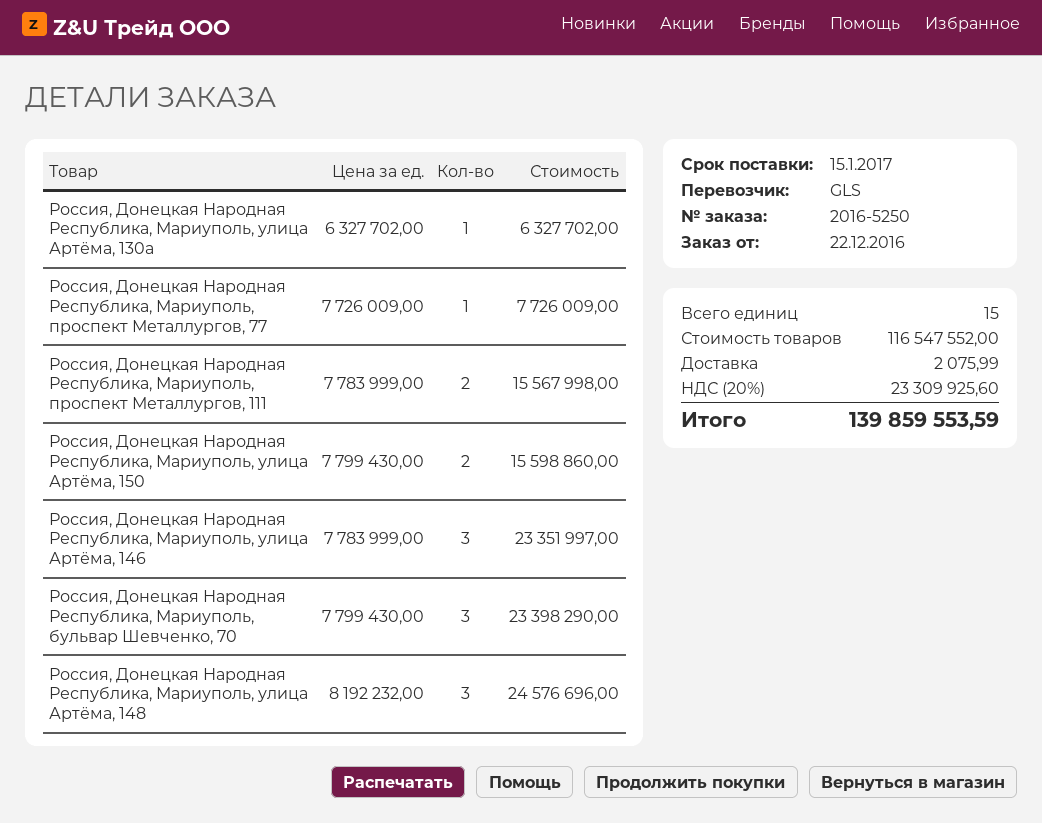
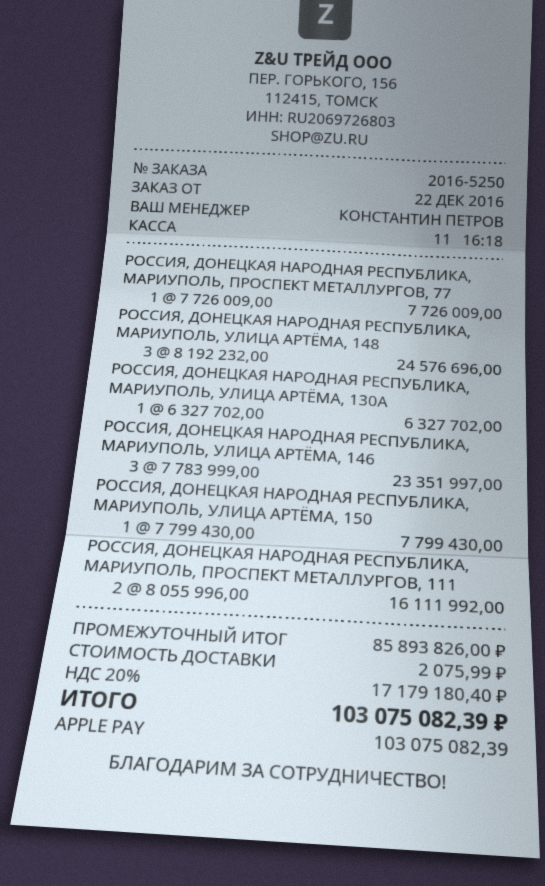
Россия, Донецкая Народная Республика, Мариуполь, проспект Металлургов, 111: 2 x 7783999.00 = 15567998.00 -> 2 x 8055996.00 = 16111992.00
Россия, Донецкая Народная Республика, Мариуполь, улица Артёма, 150: 2 x 7799430.00 = 15598860.00 -> 1 x 7799430.00 = 7799430.00
Россия, Донецкая Народная Республика, Мариуполь, бульвар Шевченко, 70: 3 x 7799430.00 = 23398290.00 -> none
subtotal: 116547552.00 -> 85893826.00
tax: 20% = 23309925.60 -> 20% = 17179180.40
total: 139859553.59 -> 103075082.39

